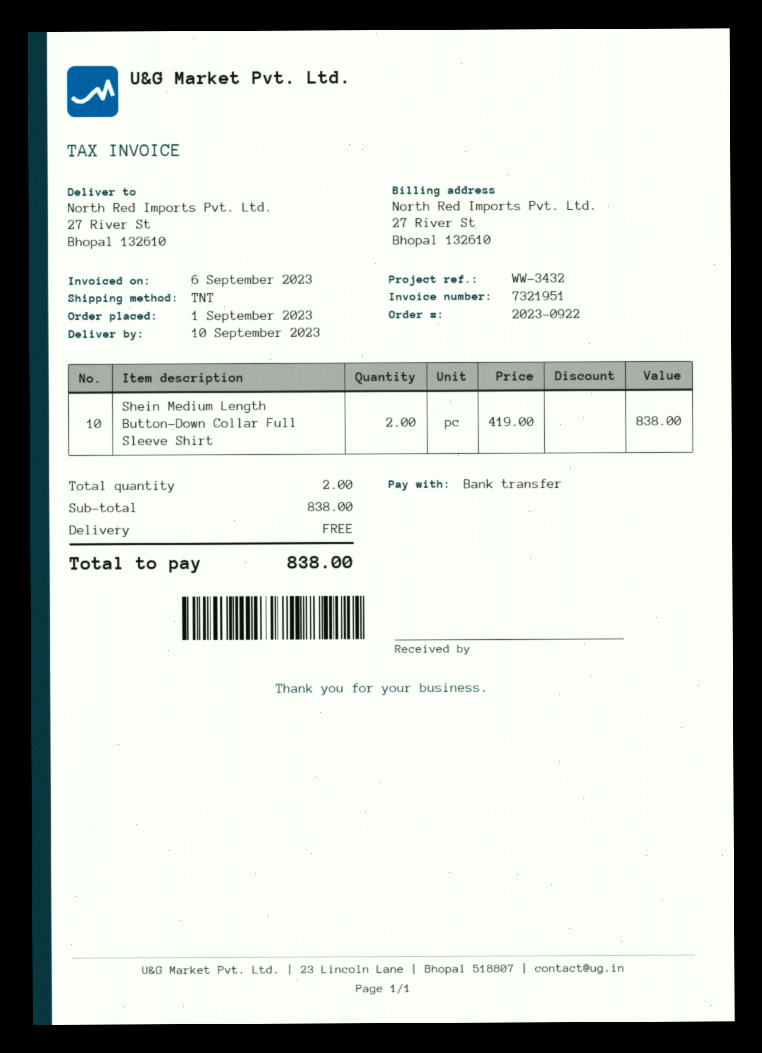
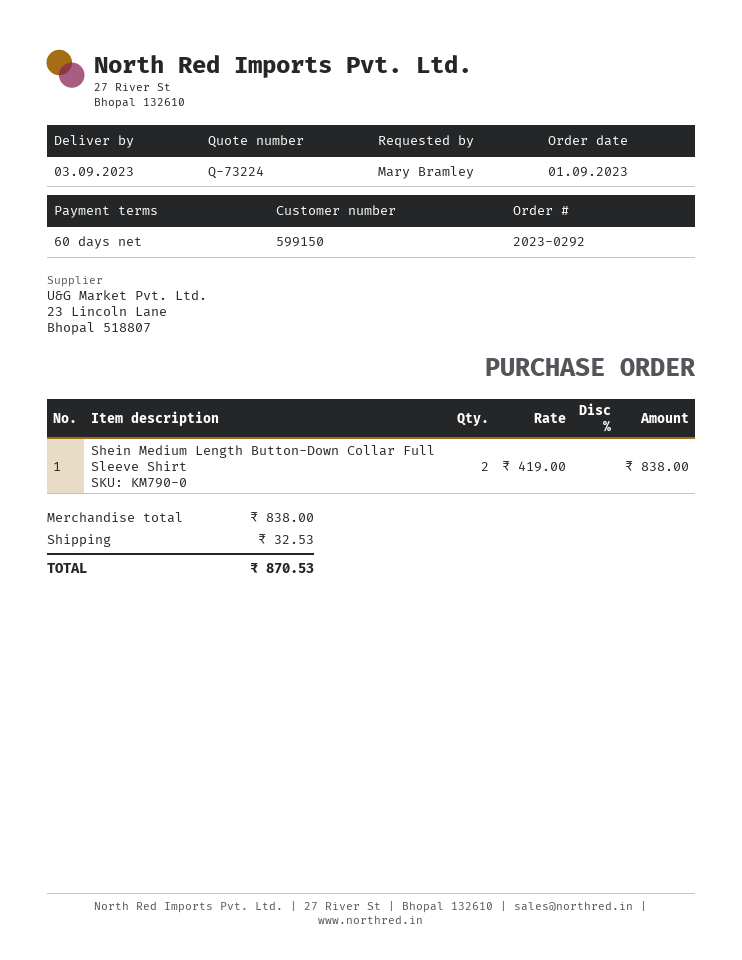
order number: 2023-0922 -> 2023-0292
delivery date: 2023-09-10 -> 2023-09-03
shipping: 0.00 -> 32.53
total: 838.00 -> 870.53

